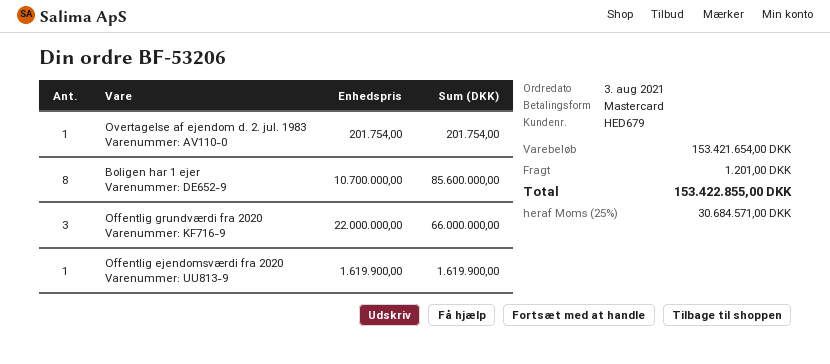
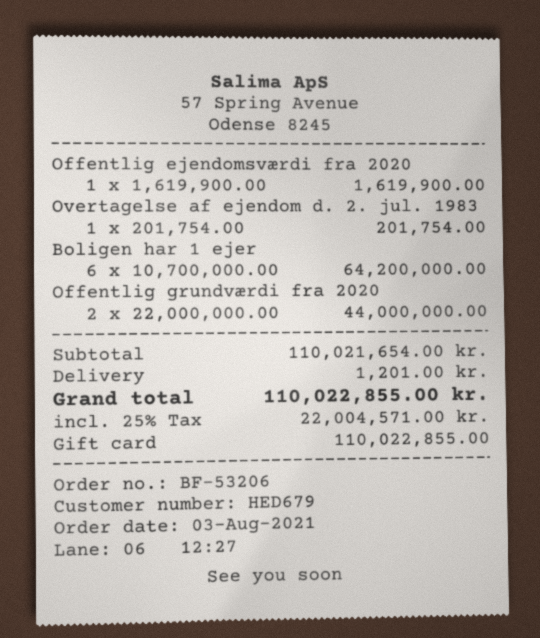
payment method: Mastercard -> gift card
Boligen har 1 ejer: 8 x 10700000.00 = 85600000.00 -> 6 x 10700000.00 = 64200000.00
Offentlig grundværdi fra 2020: 3 x 22000000.00 = 66000000.00 -> 2 x 22000000.00 = 44000000.00
subtotal: 153421654.00 -> 110021654.00
tax: 25% = 30684571.00 -> 25% = 22004571.00
total: 153422855.00 -> 110022855.00

